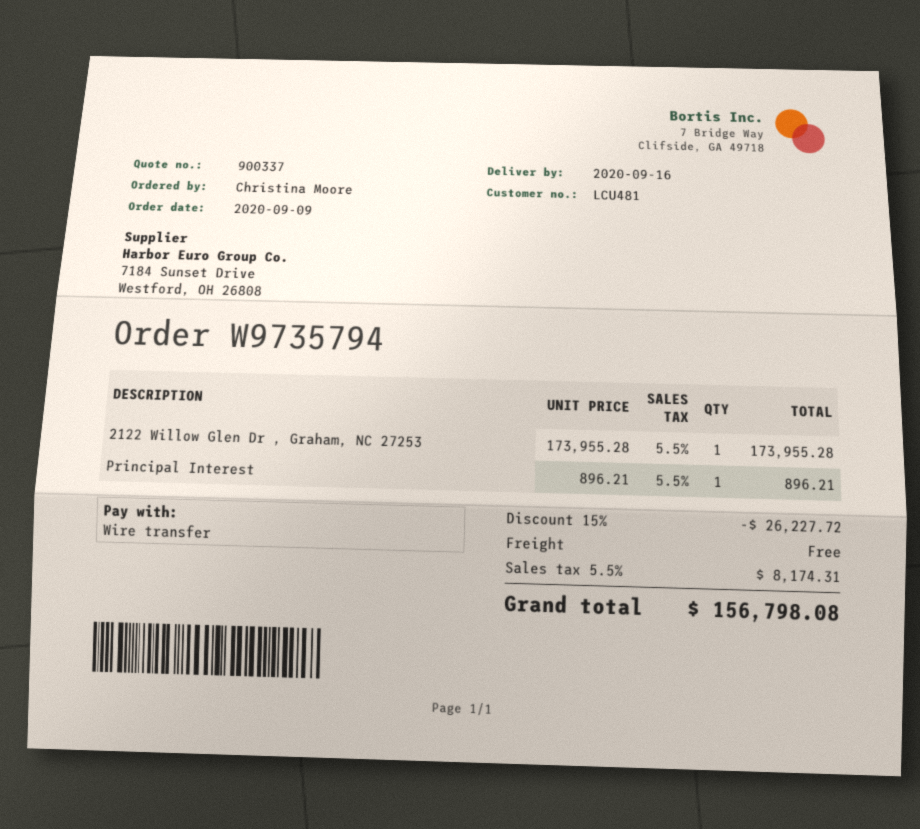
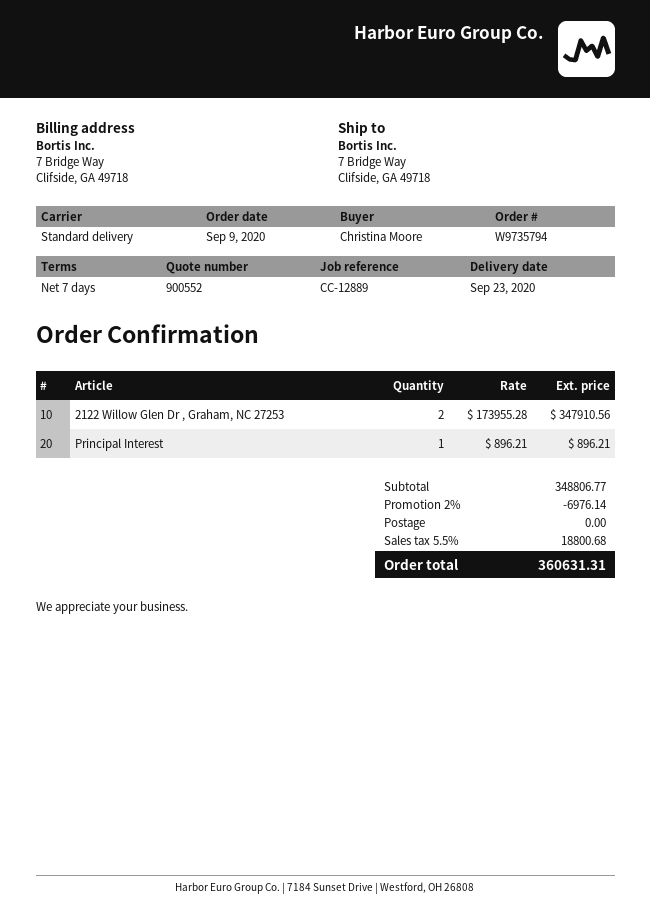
quote number: 900337 -> 900552
delivery date: 2020-09-16 -> 2020-09-23
2122 Willow Glen Dr , Graham, NC 27253: 1 x 173955.28 = 173955.28 -> 2 x 173955.28 = 347910.56
discount: 15% = 26227.72 -> 2% = 6976.14
tax: 5.5% = 8174.31 -> 5.5% = 18800.68
total: 156798.08 -> 360631.31

